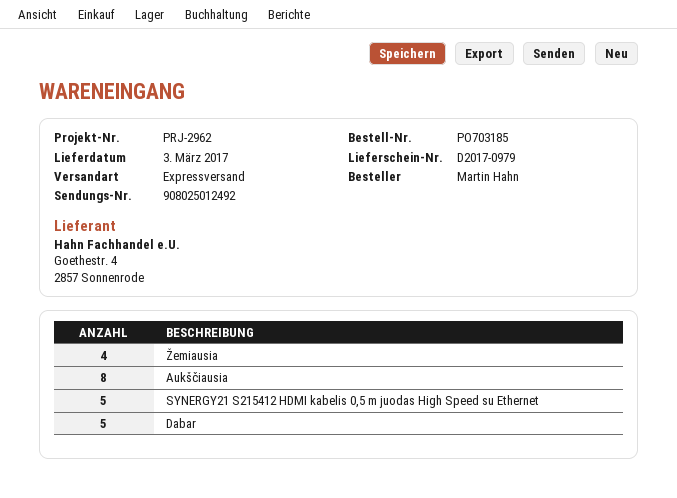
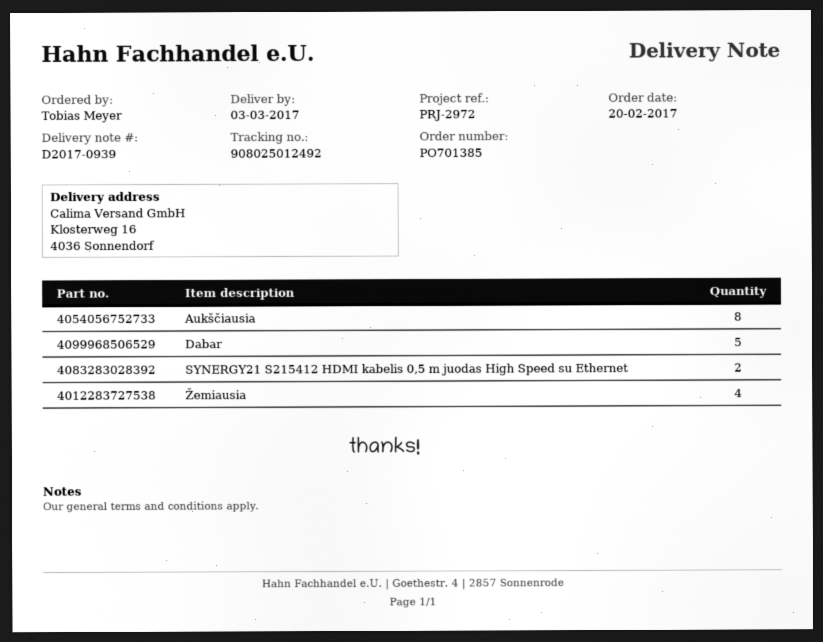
order number: PO703185 -> PO701385
delivery note number: D2017-0979 -> D2017-0939
reference: PRJ-2962 -> PRJ-2972
ordered by: Martin Hahn -> Tobias Meyer
SYNERGY21 S215412 HDMI kabelis 0,5 m juodas High Speed su Ethernet: 5 -> 2

